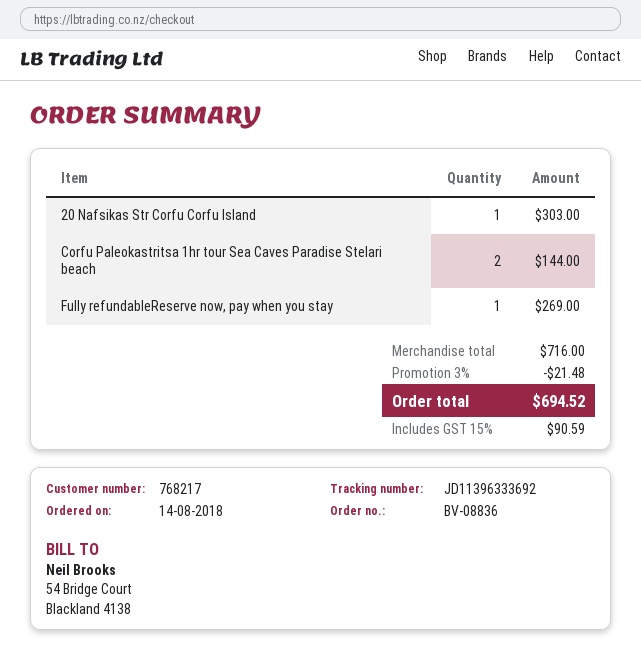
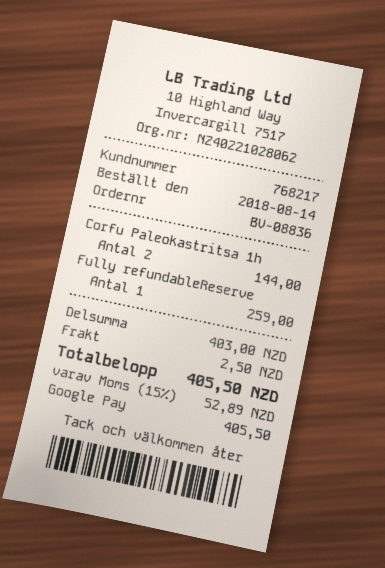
20 Nafsikas Str Corfu Corfu Island: 1 for 303.00 -> none
Fully refundableReserve now, pay when you stay: 1 for 269.00 -> 1 for 259.00
subtotal: 716.00 -> 403.00
discount: 3% = 21.48 -> none
shipping: none -> 2.50
tax: 15% = 90.59 -> 15% = 52.89
total: 694.52 -> 405.50

